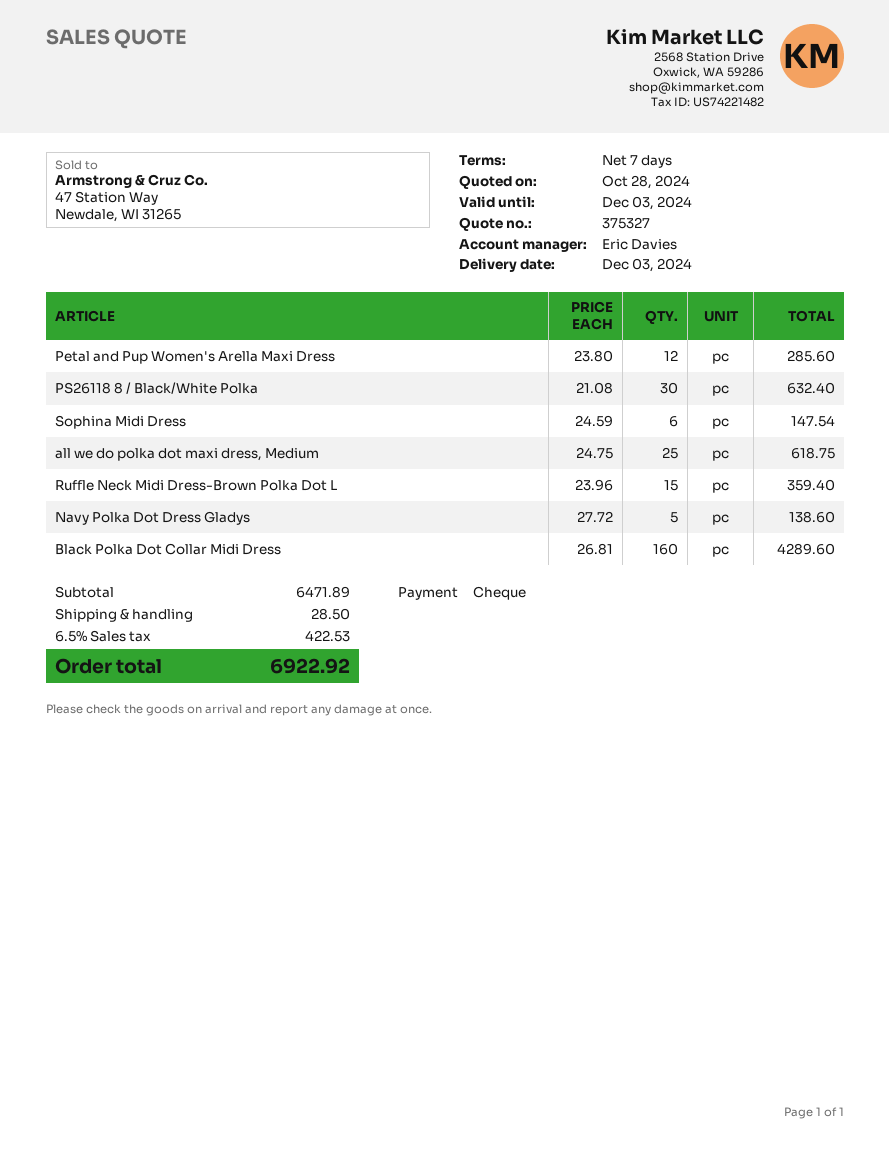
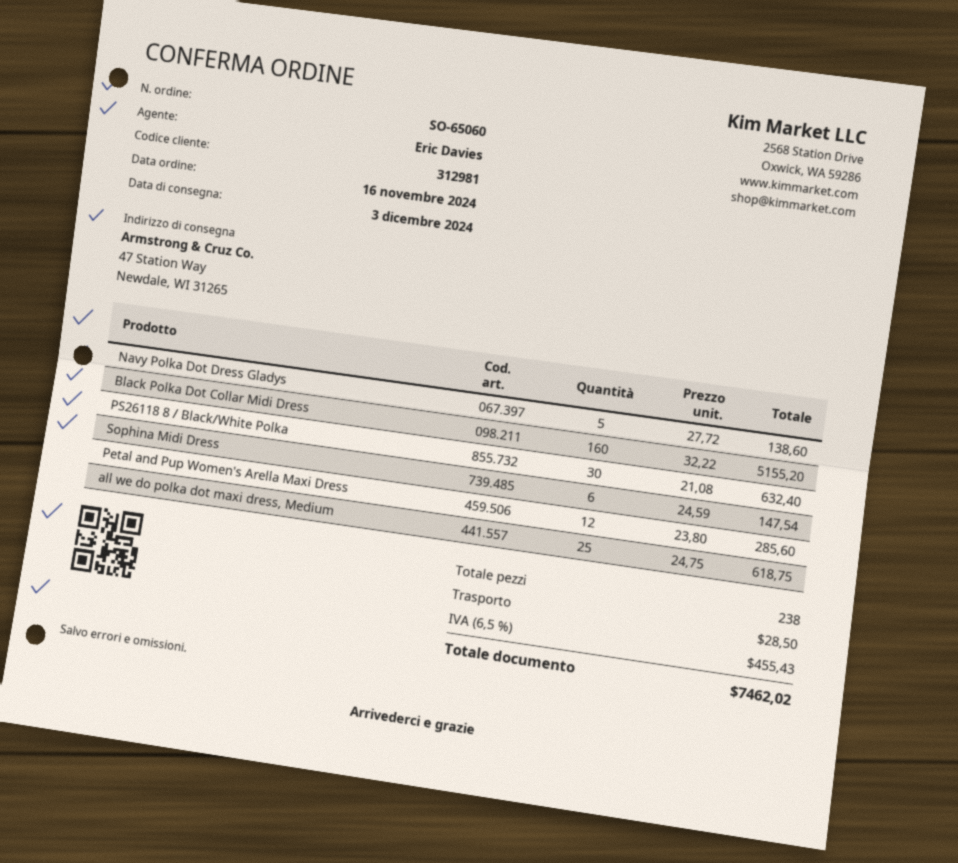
Ruffle Neck Midi Dress-Brown Polka Dot L: 15 x 23.96 = 359.40 -> none
Black Polka Dot Collar Midi Dress: 160 x 26.81 = 4289.60 -> 160 x 32.22 = 5155.20
tax: 6.5% = 422.53 -> 6.5% = 455.43
total: 6922.92 -> 7462.02

